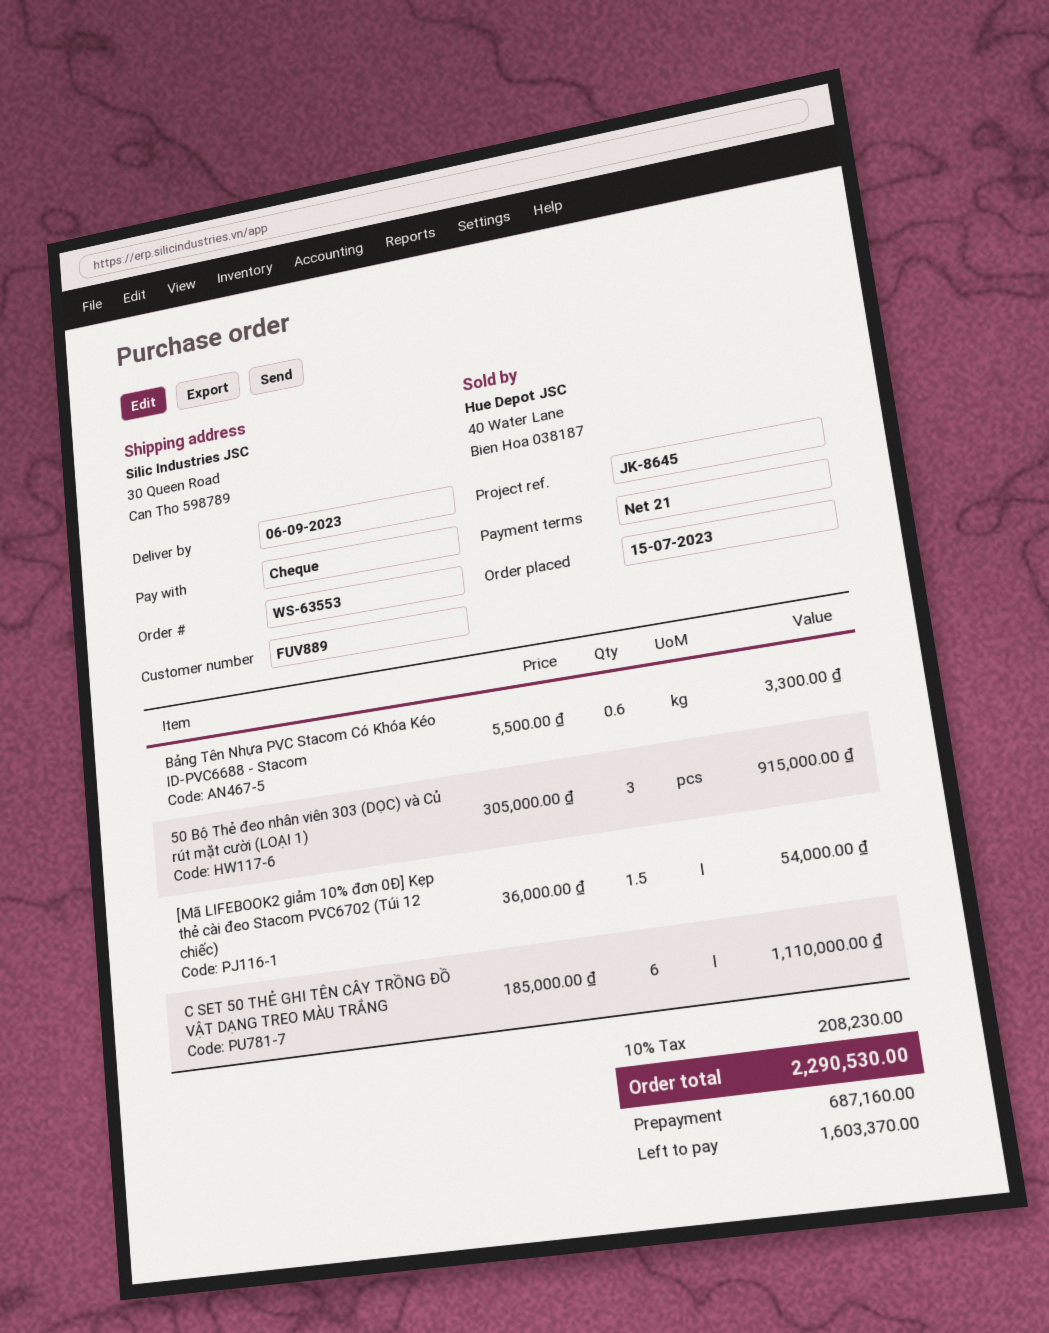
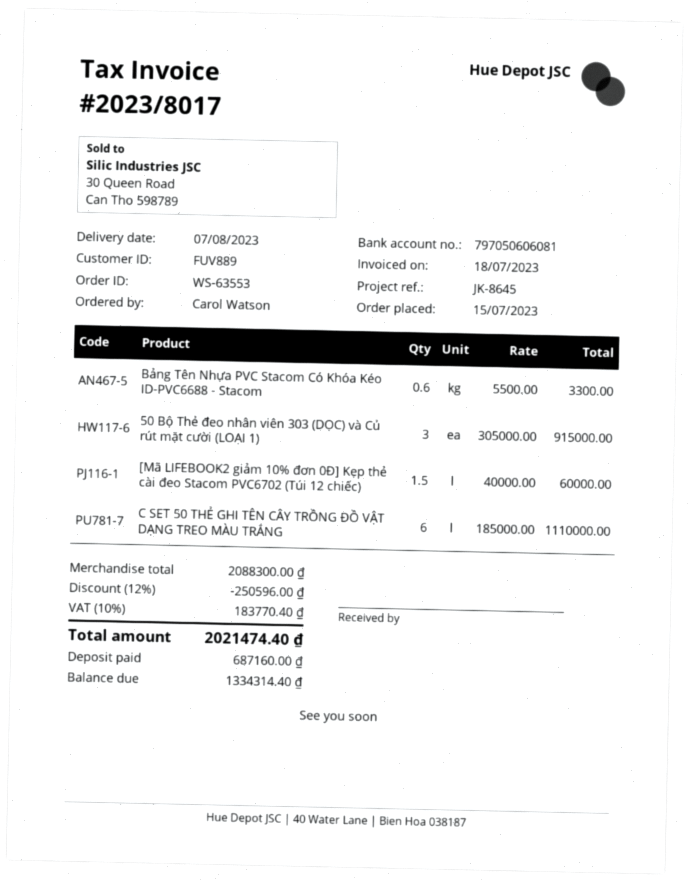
delivery date: 2023-09-06 -> 2023-08-07
[Mã LIFEBOOK2 giảm 10% đơn 0Đ] Kẹp thẻ cài đeo Stacom PVC6702 (Túi 12 chiếc): 1.5 x 36000.00 = 54000.00 -> 1.5 x 40000.00 = 60000.00
discount: none -> 12% = 250596.00
tax: 10% = 208230.00 -> 10% = 183770.40
total: 2290530.00 -> 2021474.40
balance: 1603370.00 -> 1334314.40

